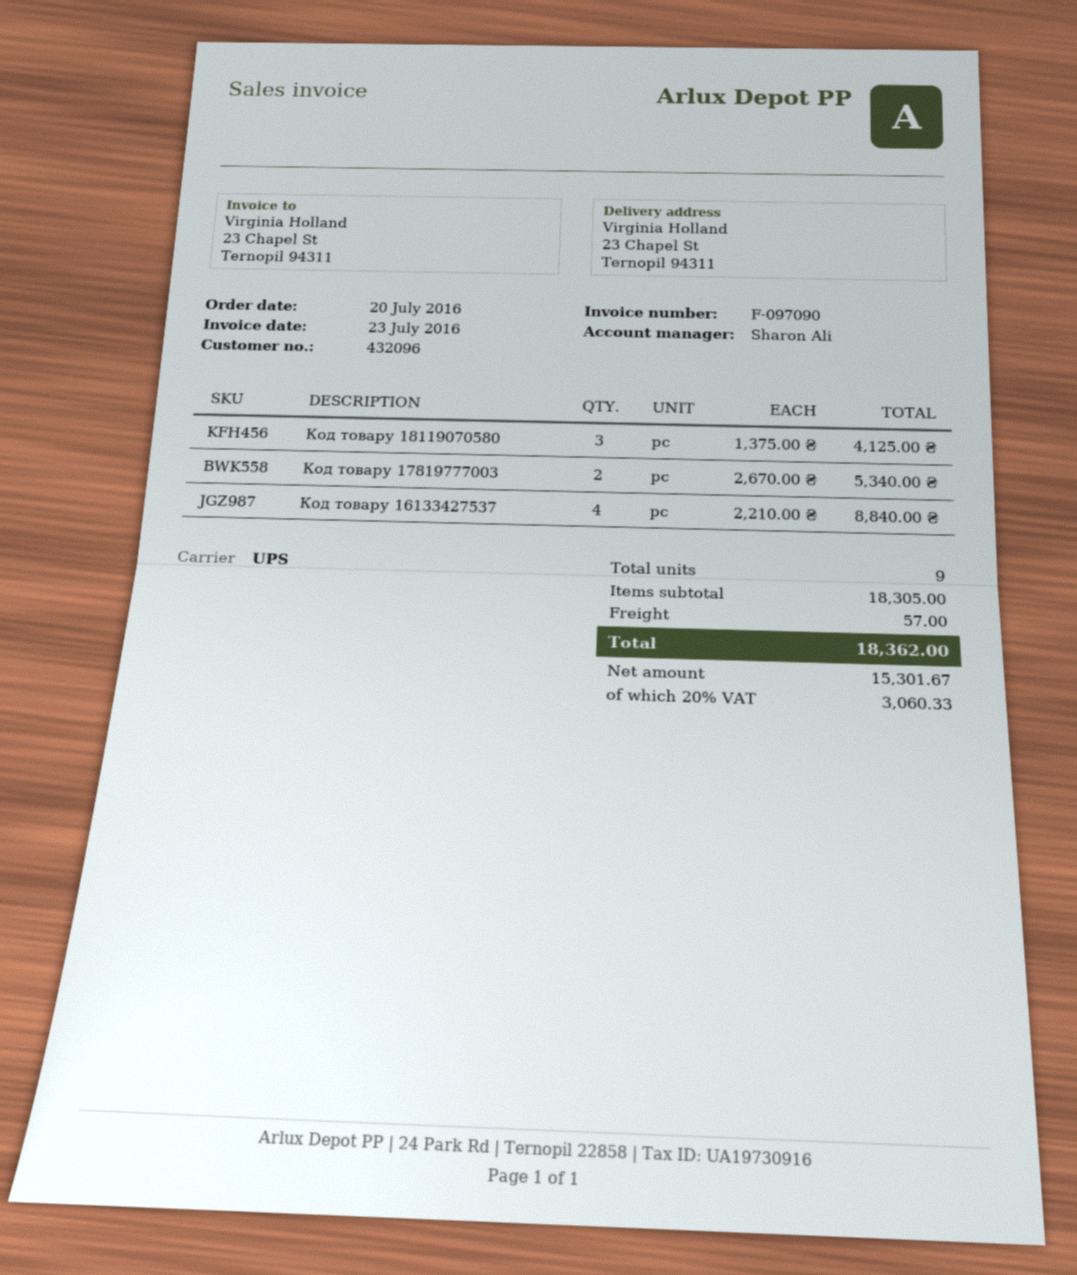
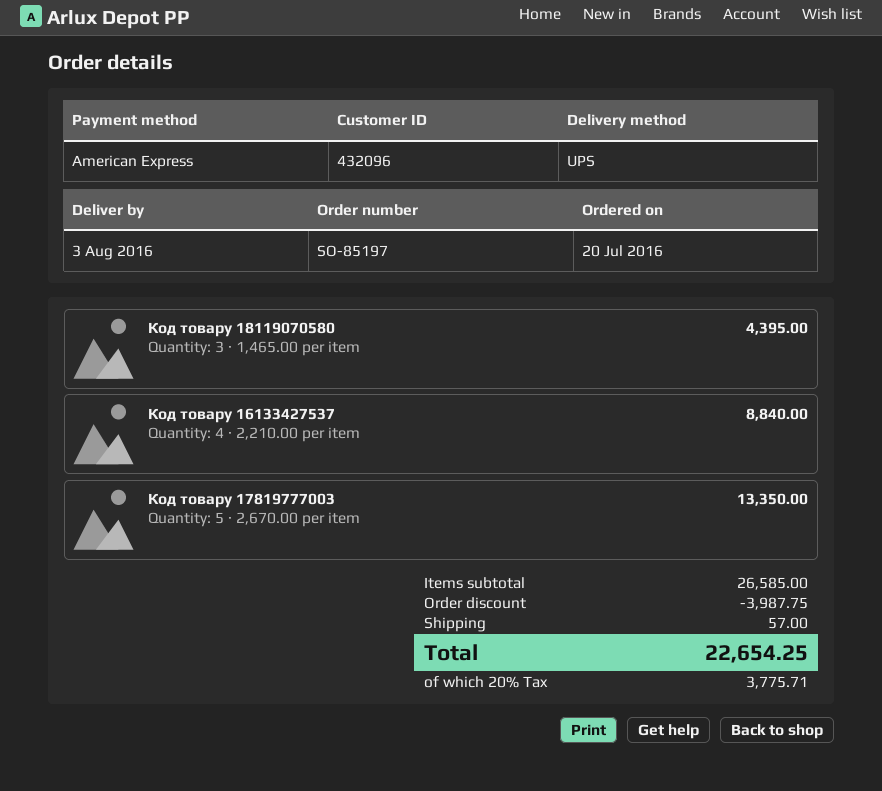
Код товару 18119070580: 3 x 1375.00 = 4125.00 -> 3 x 1465.00 = 4395.00
Код товару 17819777003: 2 x 2670.00 = 5340.00 -> 5 x 2670.00 = 13350.00
subtotal: 18305.00 -> 26585.00
discount: none -> 3987.75
tax: 20% = 3060.33 -> 20% = 3775.71
total: 18362.00 -> 22654.25

